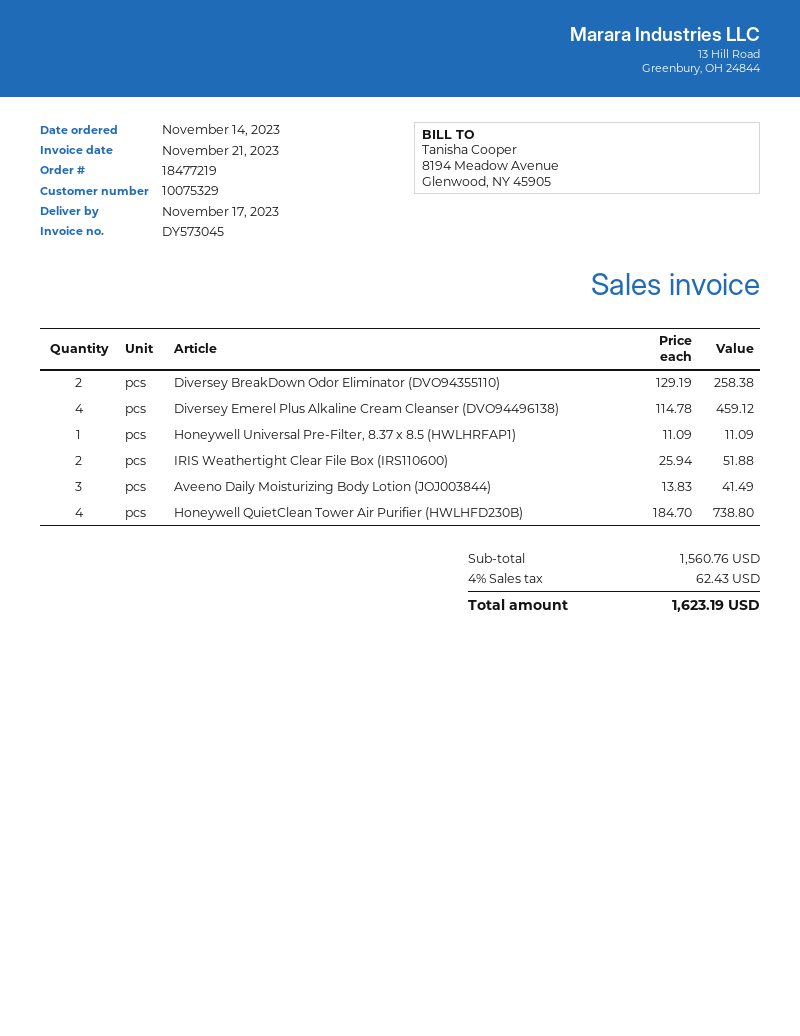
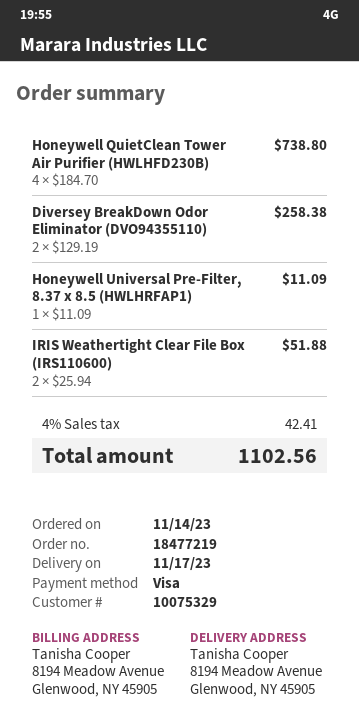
Diversey Emerel Plus Alkaline Cream Cleanser (DVO94496138): 4 x 114.78 = 459.12 -> none
Aveeno Daily Moisturizing Body Lotion (JOJ003844): 3 x 13.83 = 41.49 -> none
tax: 4% = 62.43 -> 4% = 42.41
total: 1623.19 -> 1102.56

